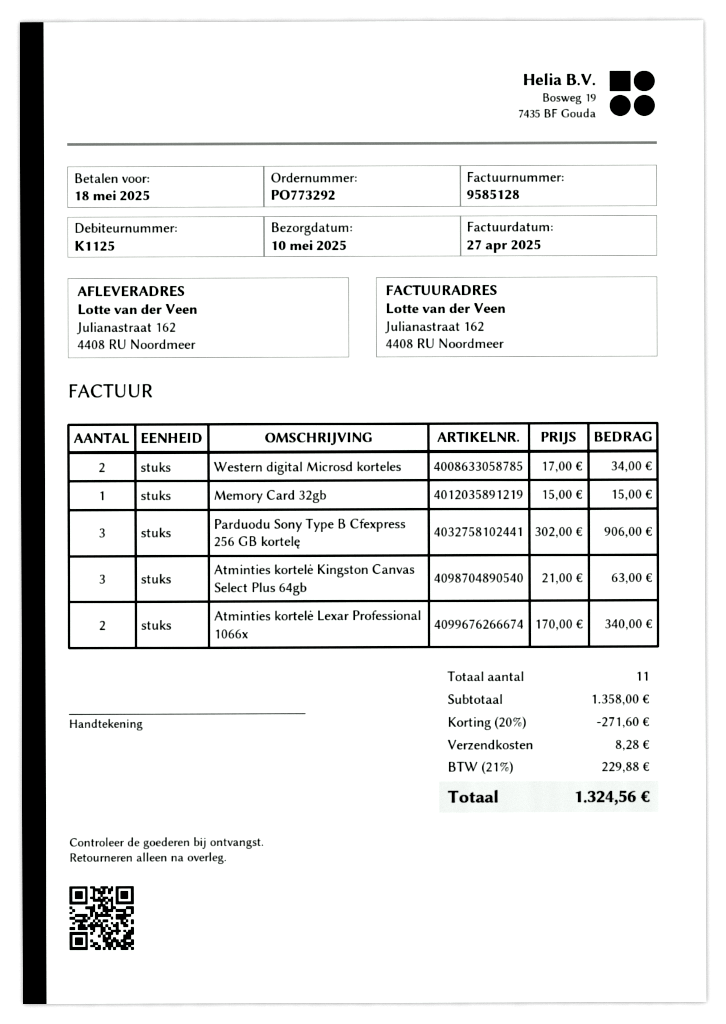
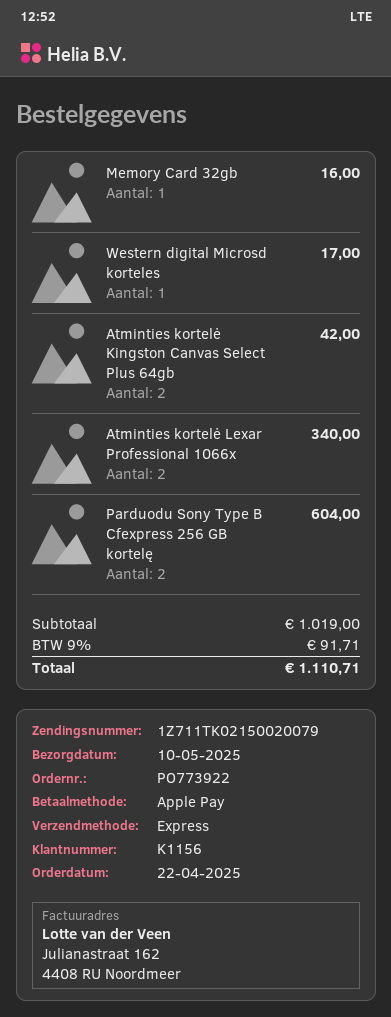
order number: PO773292 -> PO773922
customer number: K1125 -> K1156
Western digital Microsd korteles: 2 for 34.00 -> 1 for 17.00
Memory Card 32gb: 1 for 15.00 -> 1 for 16.00
Parduodu Sony Type B Cfexpress 256 GB kortelę: 3 for 906.00 -> 2 for 604.00
Atminties kortelė Kingston Canvas Select Plus 64gb: 3 for 63.00 -> 2 for 42.00
subtotal: 1358.00 -> 1019.00
discount: 20% = 271.60 -> none
shipping: 8.28 -> none
tax: 21% = 229.88 -> 9% = 91.71
total: 1324.56 -> 1110.71

